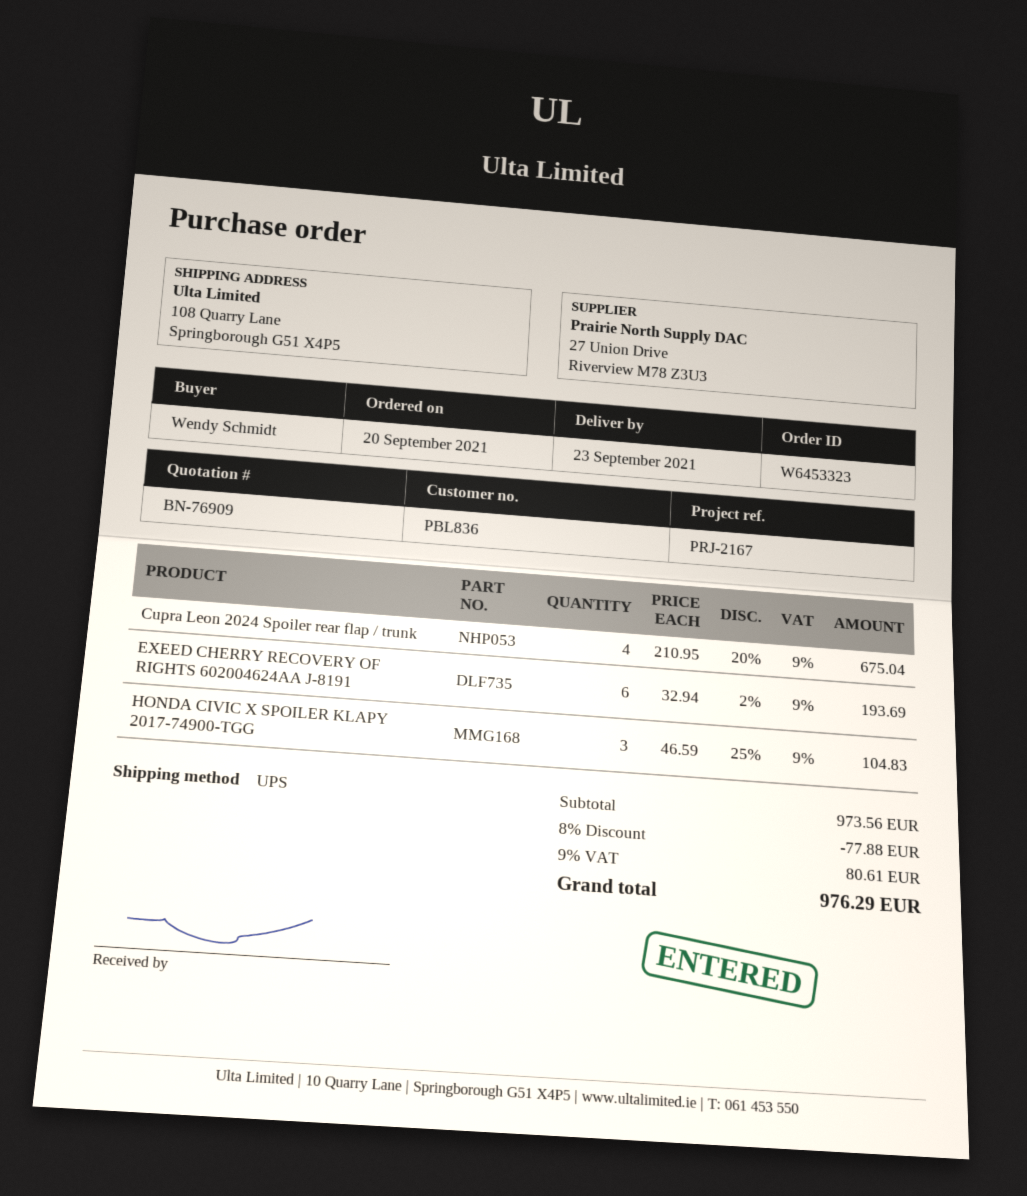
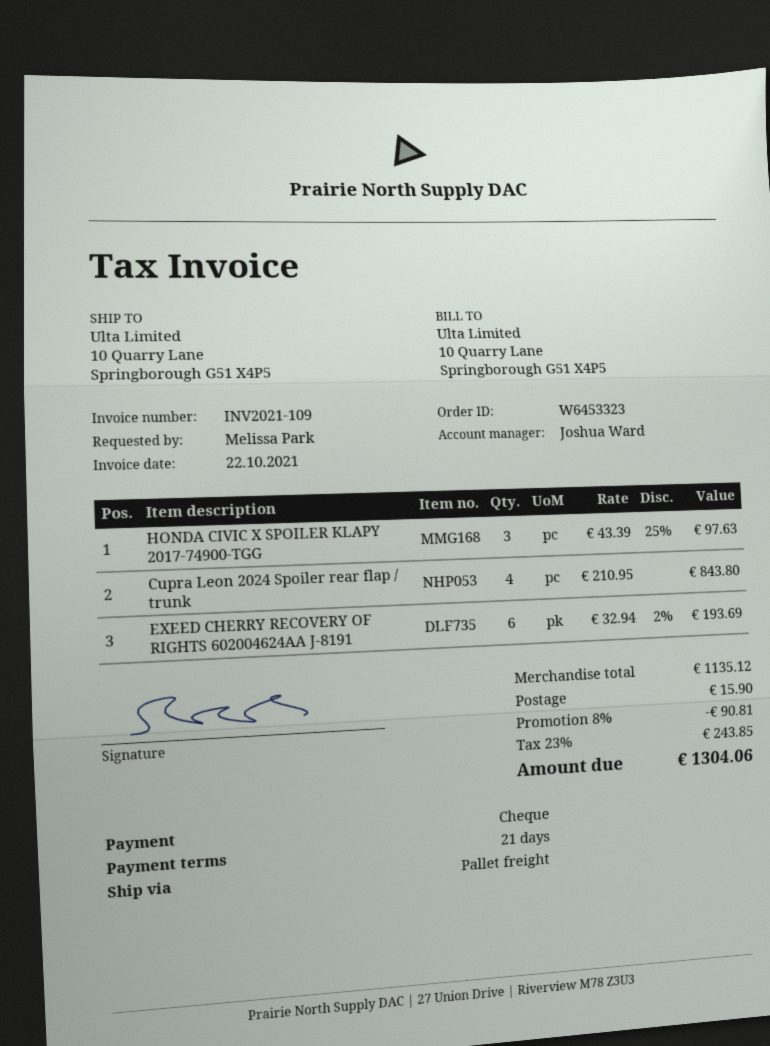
ordered by: Wendy Schmidt -> Melissa Park
shipping method: UPS -> pallet freight
ship to: 108 Quarry Lane, Springborough G51 X4P5 -> 10 Quarry Lane, Springborough G51 X4P5
Cupra Leon 2024 Spoiler rear flap / trunk: 4 x 210.95 - 20% = 675.04 -> 4 x 210.95 = 843.80
HONDA CIVIC X SPOILER KLAPY 2017-74900-TGG: 3 x 46.59 - 25% = 104.83 -> 3 x 43.39 - 25% = 97.63
subtotal: 973.56 -> 1135.12
discount: 8% = 77.88 -> 8% = 90.81
shipping: none -> 15.90
tax: 9% = 80.61 -> 23% = 243.85
total: 976.29 -> 1304.06

